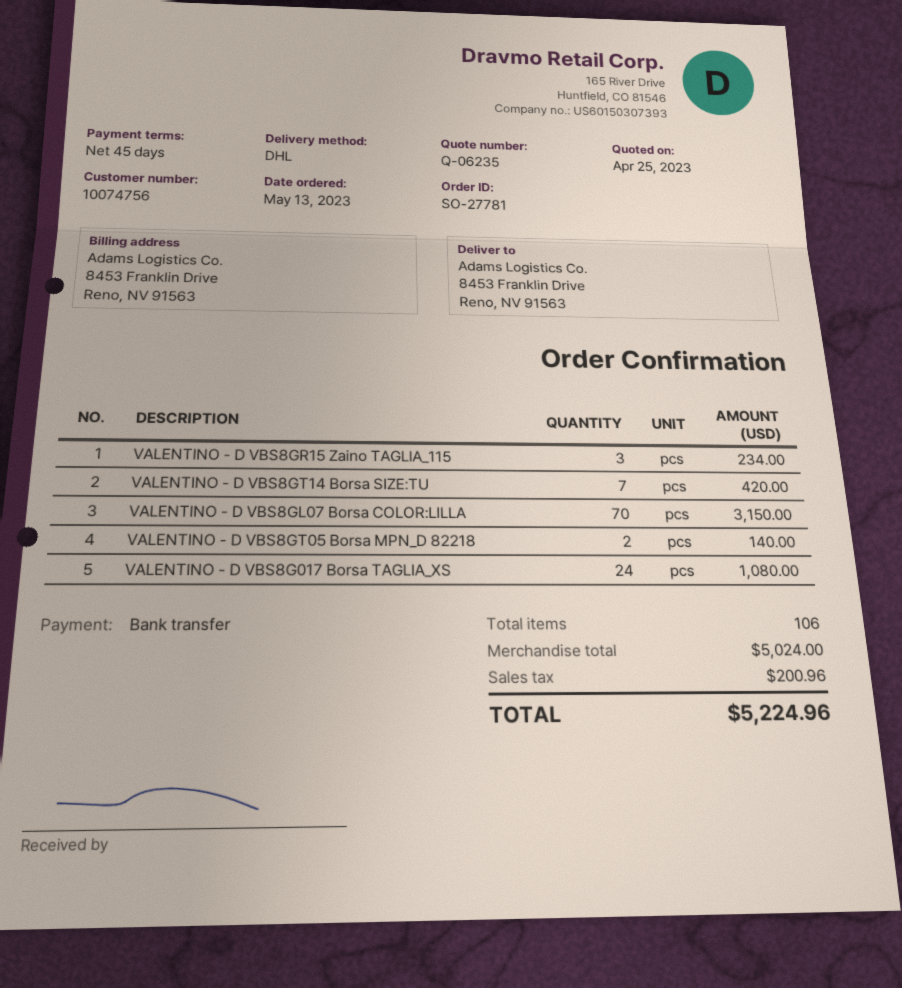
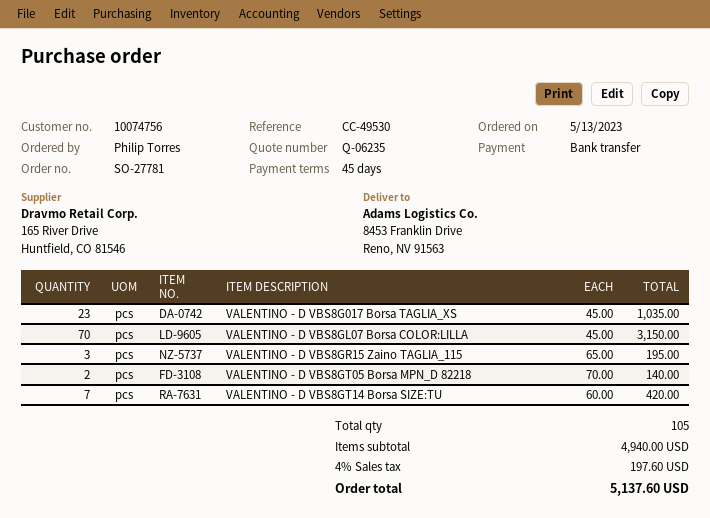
VALENTINO - D VBS8GR15 Zaino TAGLIA_115: 3 for 234.00 -> 3 for 195.00
VALENTINO - D VBS8G017 Borsa TAGLIA_XS: 24 for 1080.00 -> 23 for 1035.00
total quantity: 106 -> 105
subtotal: 5024.00 -> 4940.00
tax: 200.96 -> 197.60
total: 5224.96 -> 5137.60

